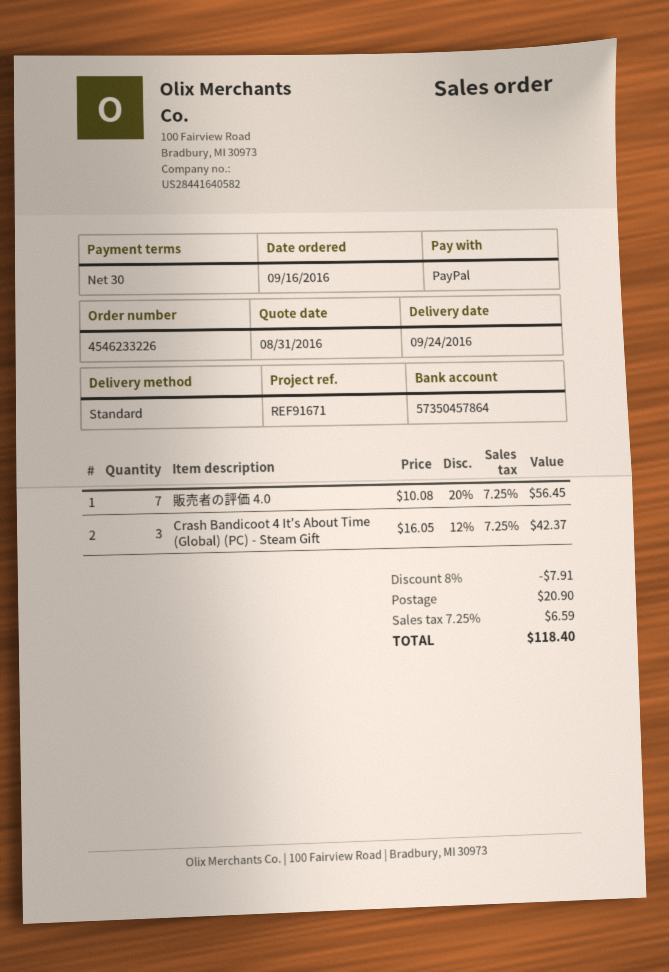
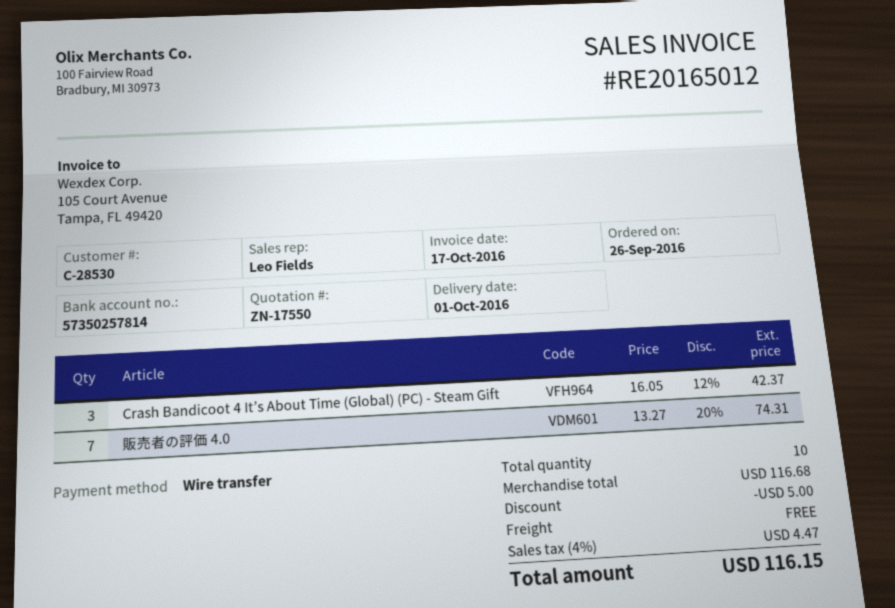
order date: 2016-09-16 -> 2016-09-26
delivery date: 2016-09-24 -> 2016-10-01
payment method: PayPal -> bank transfer
bank account: 57350457864 -> 57350257814
販売者の評価 4.0: 7 x 10.08 - 20% = 56.45 -> 7 x 13.27 - 20% = 74.31
discount: 7.91 -> 5.00
shipping: 20.90 -> 0.00
tax: 7.25% = 6.59 -> 4% = 4.47
total: 118.40 -> 116.15

